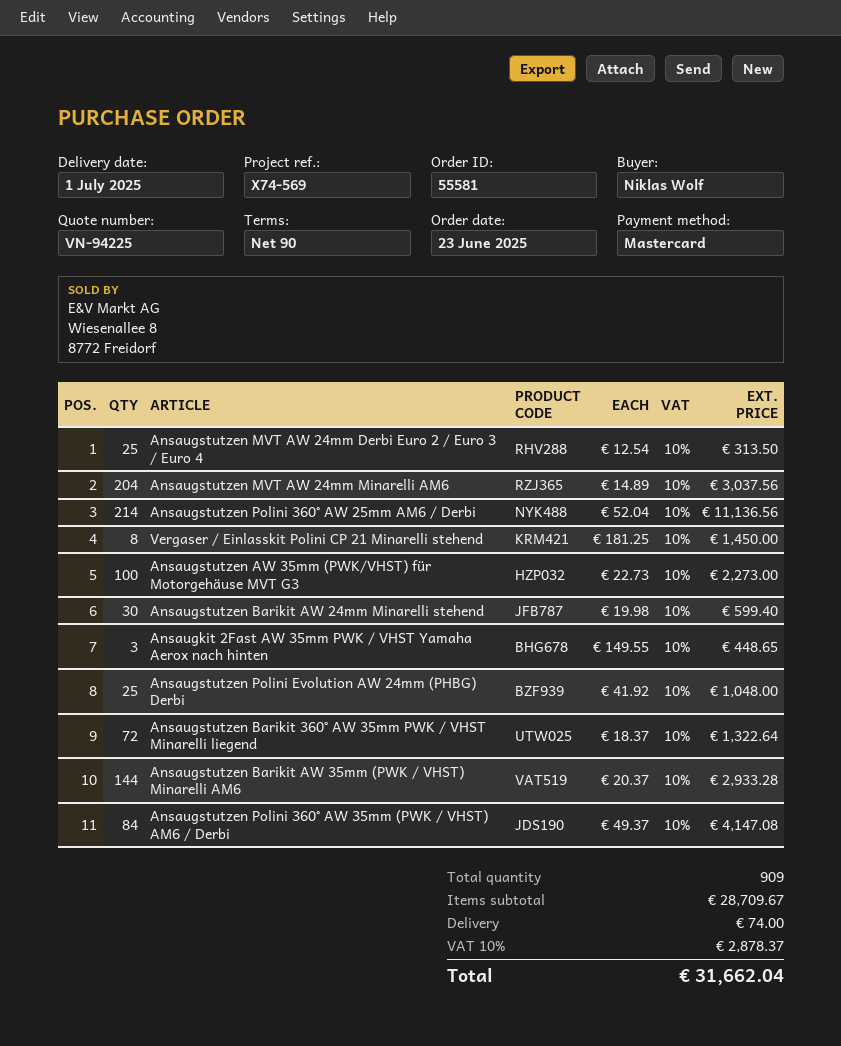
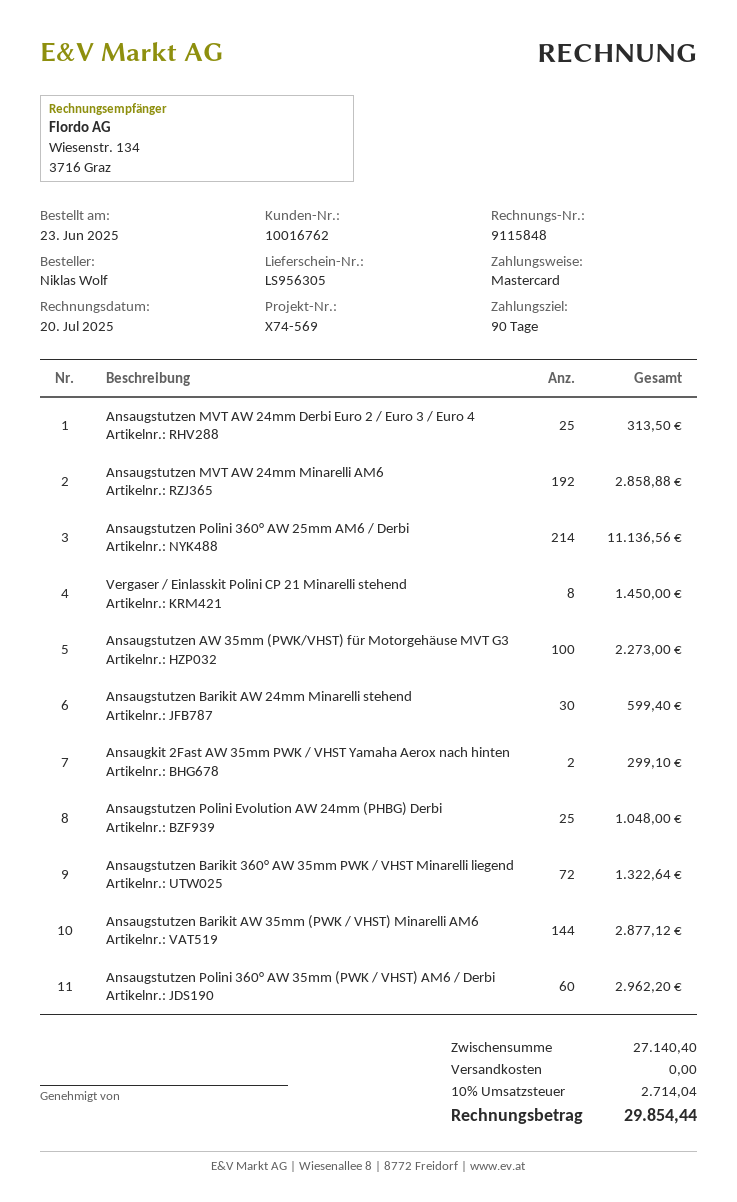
Ansaugstutzen MVT AW 24mm Minarelli AM6: 204 for 3037.56 -> 192 for 2858.88
Ansaugkit 2Fast AW 35mm PWK / VHST Yamaha Aerox nach hinten: 3 for 448.65 -> 2 for 299.10
Ansaugstutzen Barikit AW 35mm (PWK / VHST) Minarelli AM6: 144 for 2933.28 -> 144 for 2877.12
Ansaugstutzen Polini 360° AW 35mm (PWK / VHST) AM6 / Derbi: 84 for 4147.08 -> 60 for 2962.20
subtotal: 28709.67 -> 27140.40
shipping: 74.00 -> 0.00
tax: 10% = 2878.37 -> 10% = 2714.04
total: 31662.04 -> 29854.44

